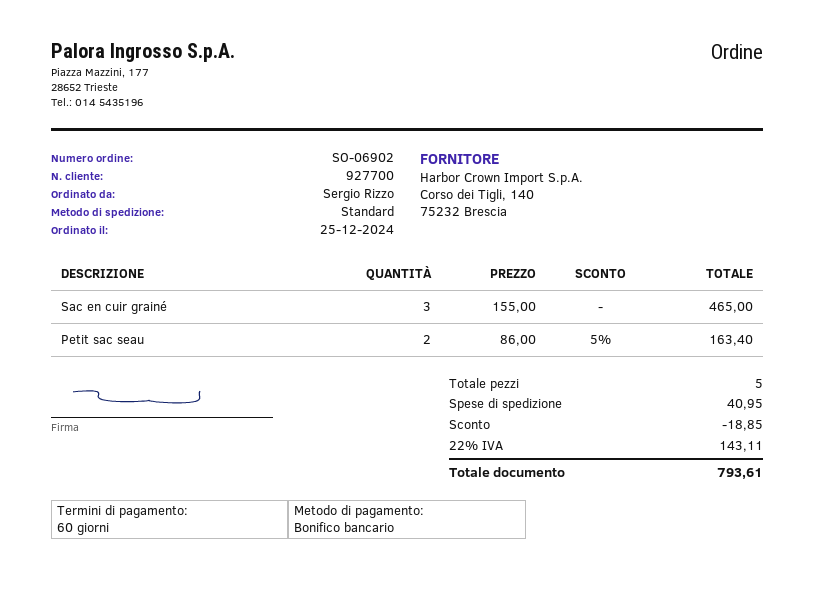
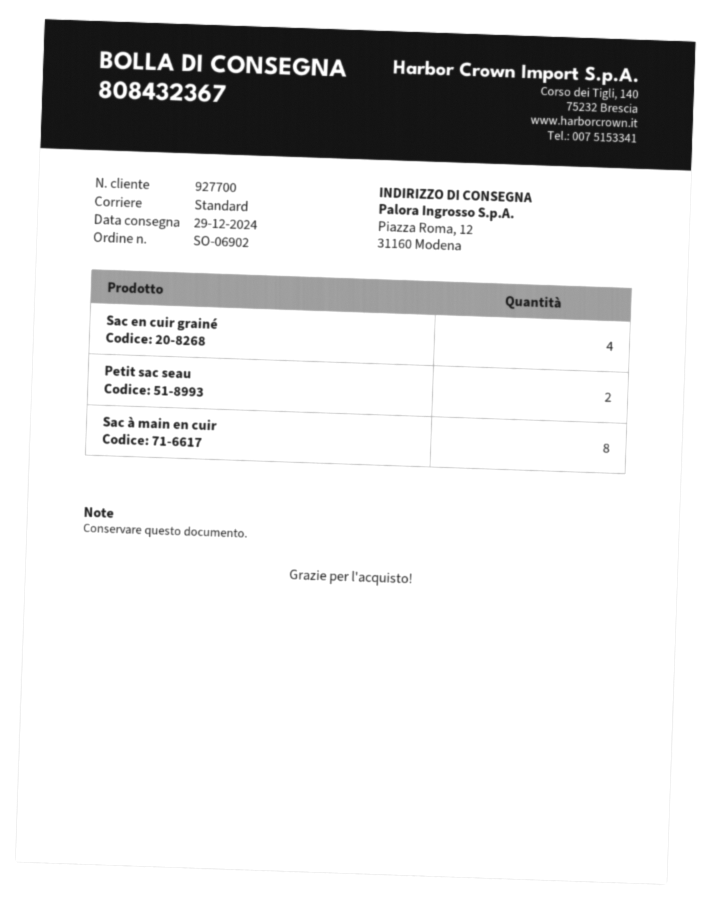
Sac en cuir grainé: 3 -> 4
Sac à main en cuir: none -> 8

